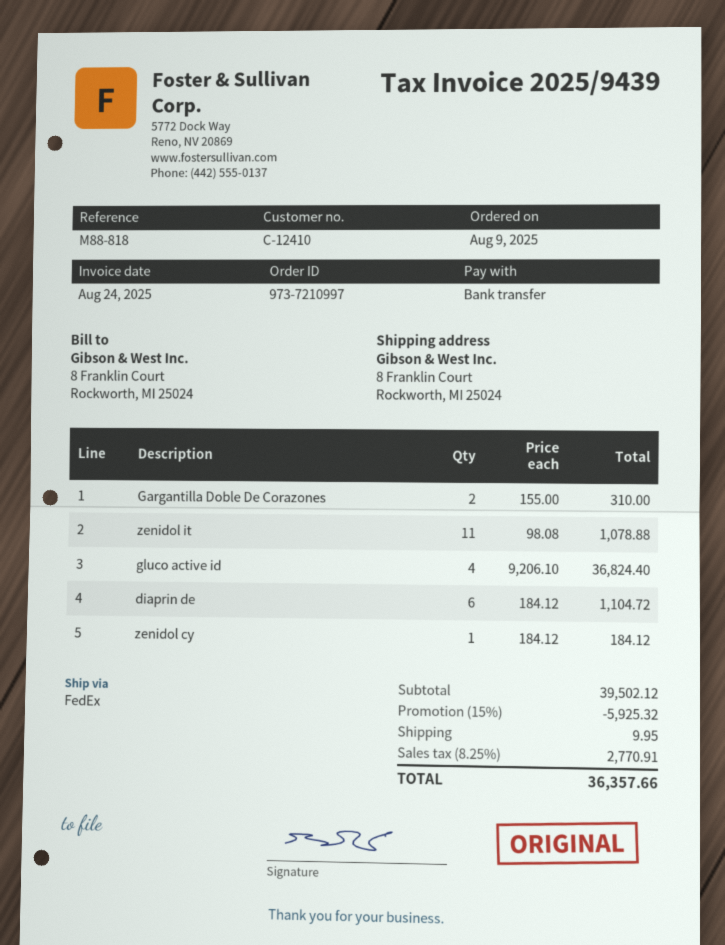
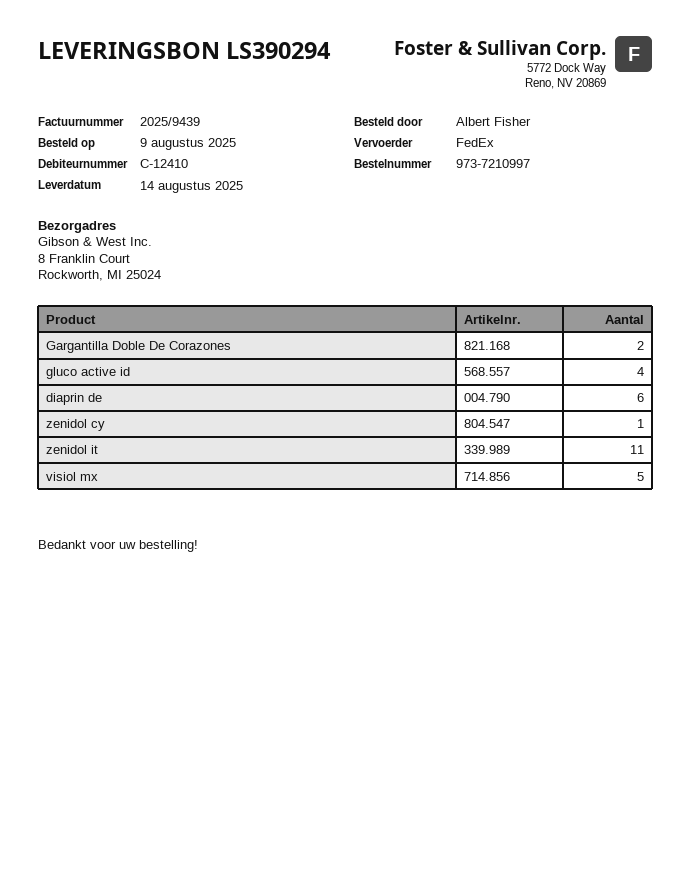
visiol mx: none -> 5

